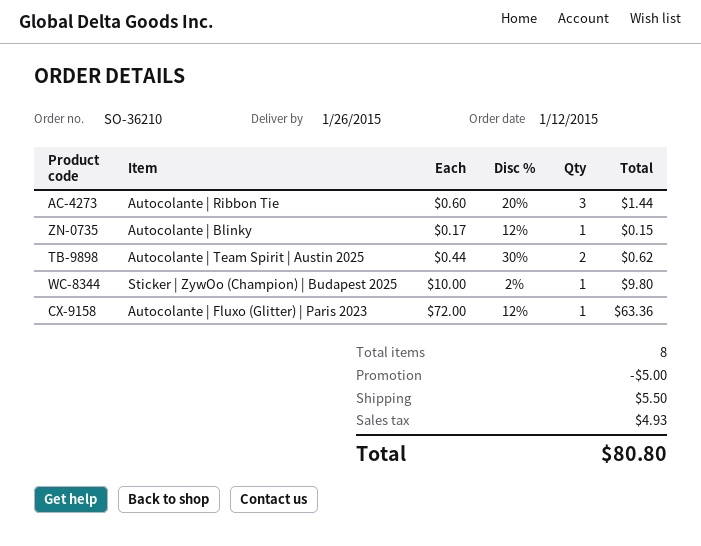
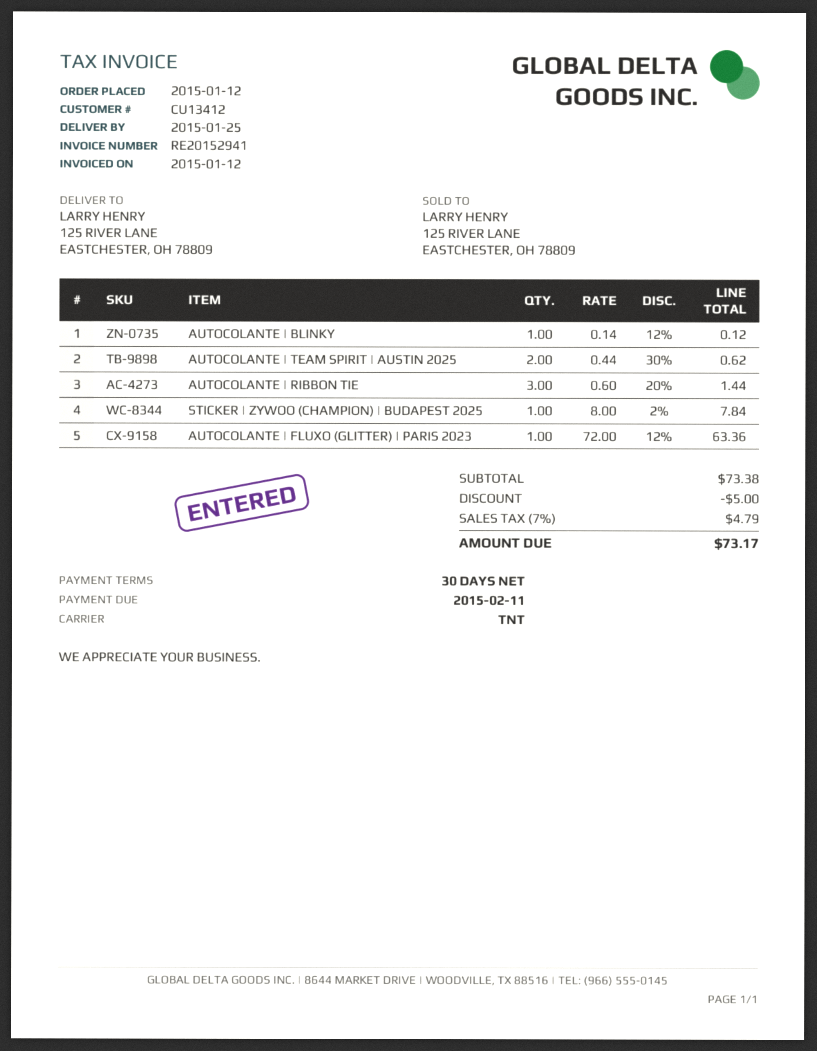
delivery date: 2015-01-26 -> 2015-01-25
Autocolante | Blinky: 1 x 0.17 - 12% = 0.15 -> 1 x 0.14 - 12% = 0.12
Sticker | ZywOo (Champion) | Budapest 2025: 1 x 10.00 - 2% = 9.80 -> 1 x 8.00 - 2% = 7.84
shipping: 5.50 -> none
tax: 4.93 -> 4.79
total: 80.80 -> 73.17

